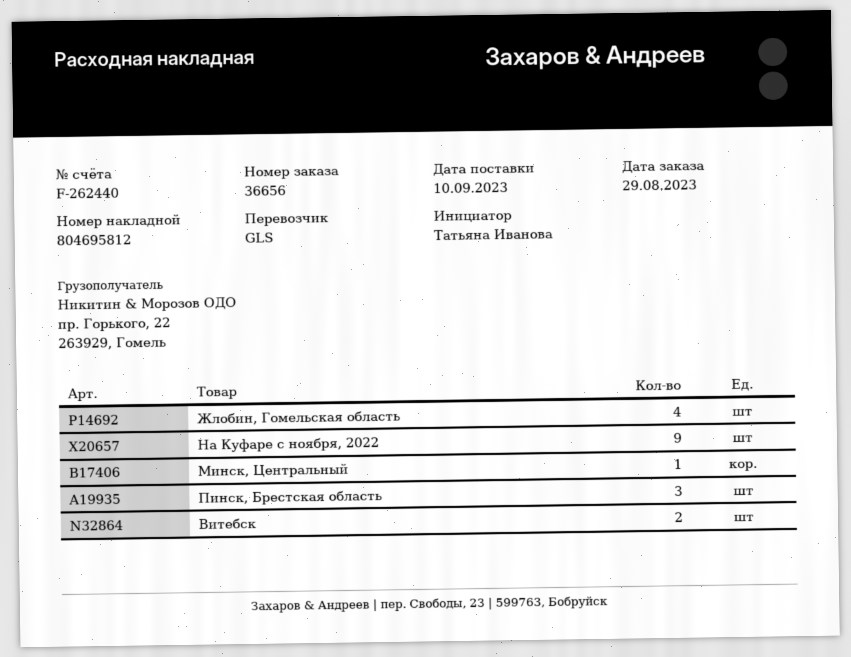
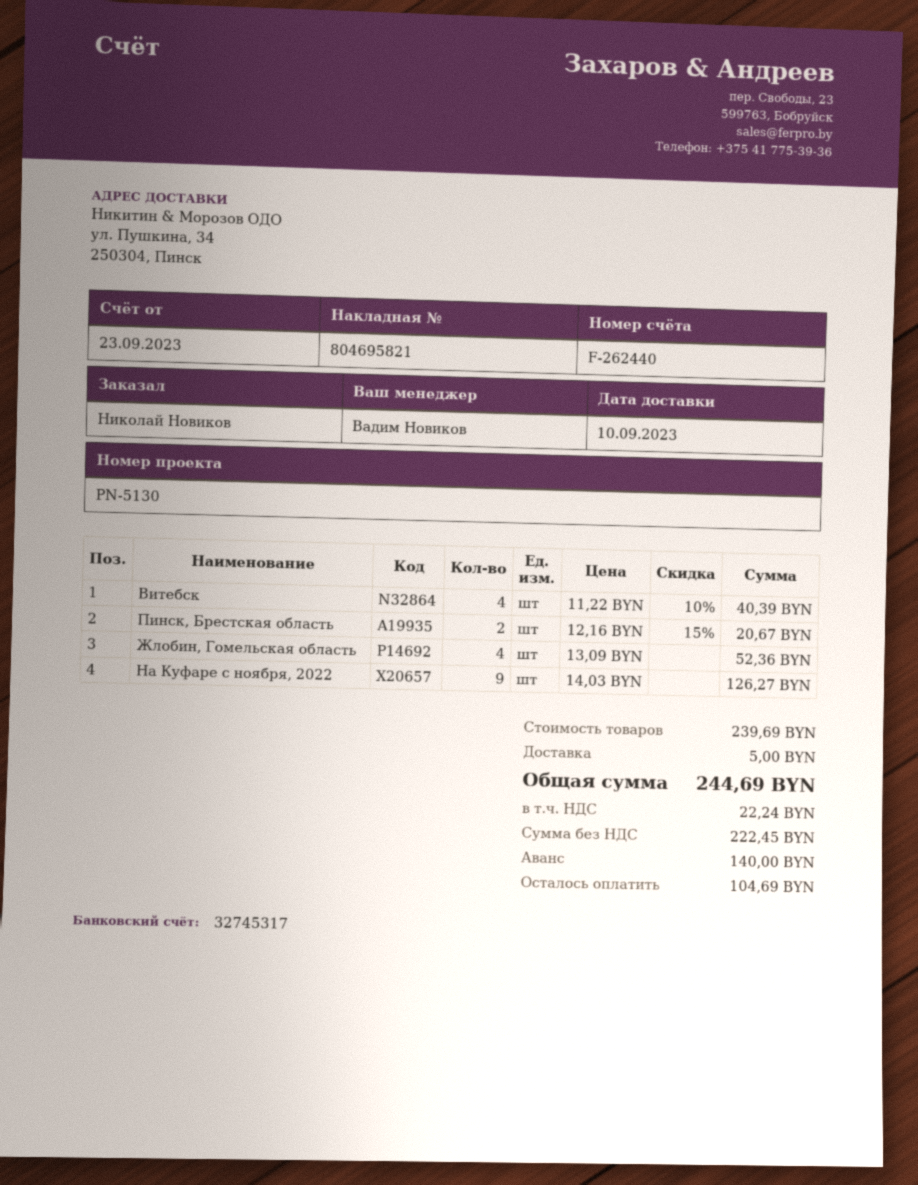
delivery note number: 804695812 -> 804695821
ordered by: Татьяна Иванова -> Николай Новиков
ship to: пр. Горького, 22, 263929, Гомель -> ул. Пушкина, 34, 250304, Пинск
Минск, Центральный: 1 -> none
Пинск, Брестская область: 3 -> 2
Витебск: 2 -> 4

